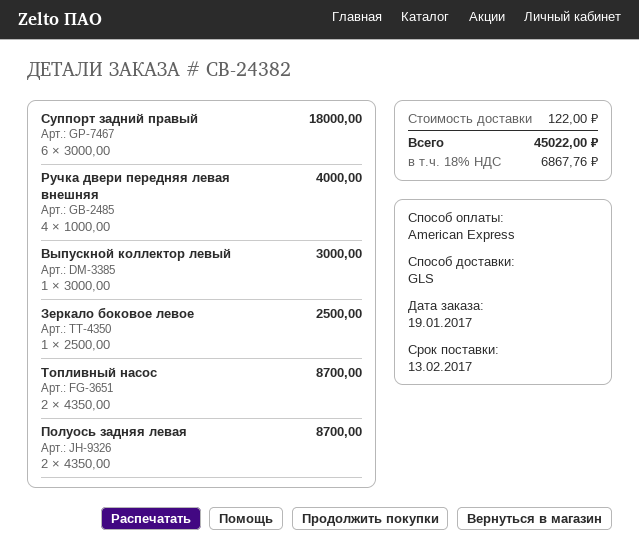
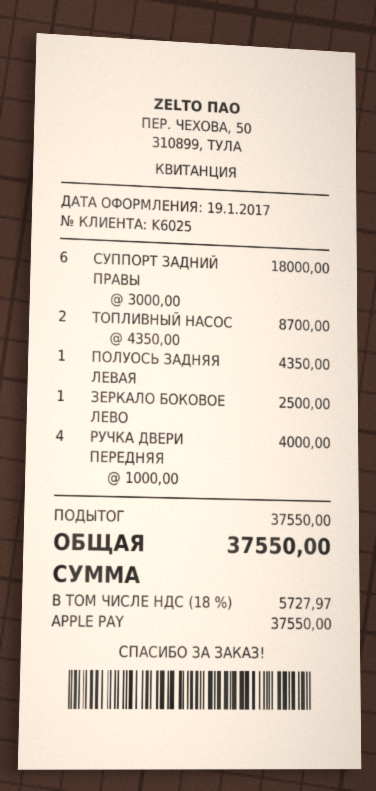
payment method: American Express -> Apple Pay
Выпускной коллектор левый: 1 x 3000.00 = 3000.00 -> none
Полуось задняя левая: 2 x 4350.00 = 8700.00 -> 1 x 4350.00 = 4350.00
shipping: 122.00 -> none
tax: 18% = 6867.76 -> 18% = 5727.97
total: 45022.00 -> 37550.00

